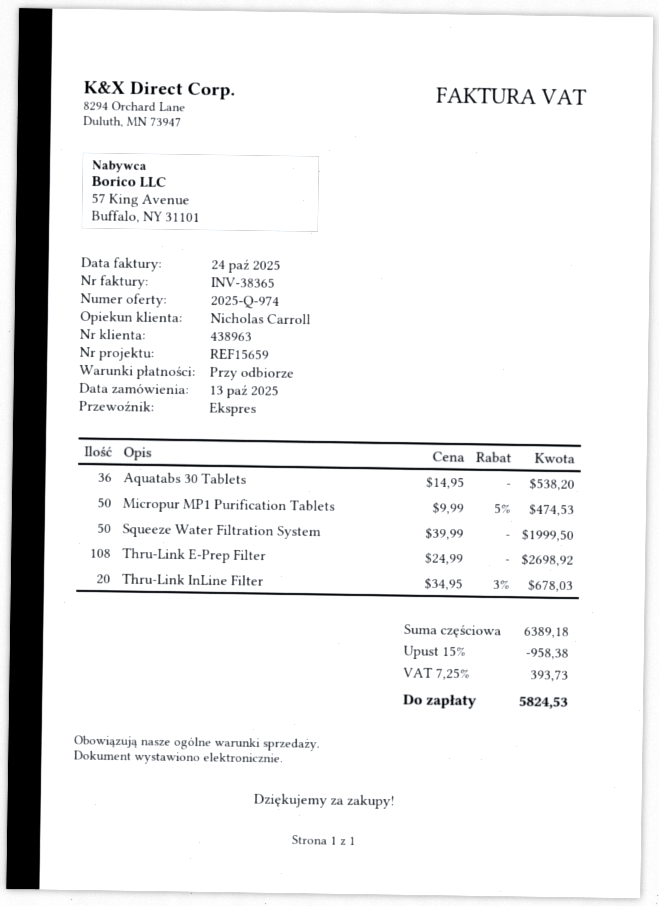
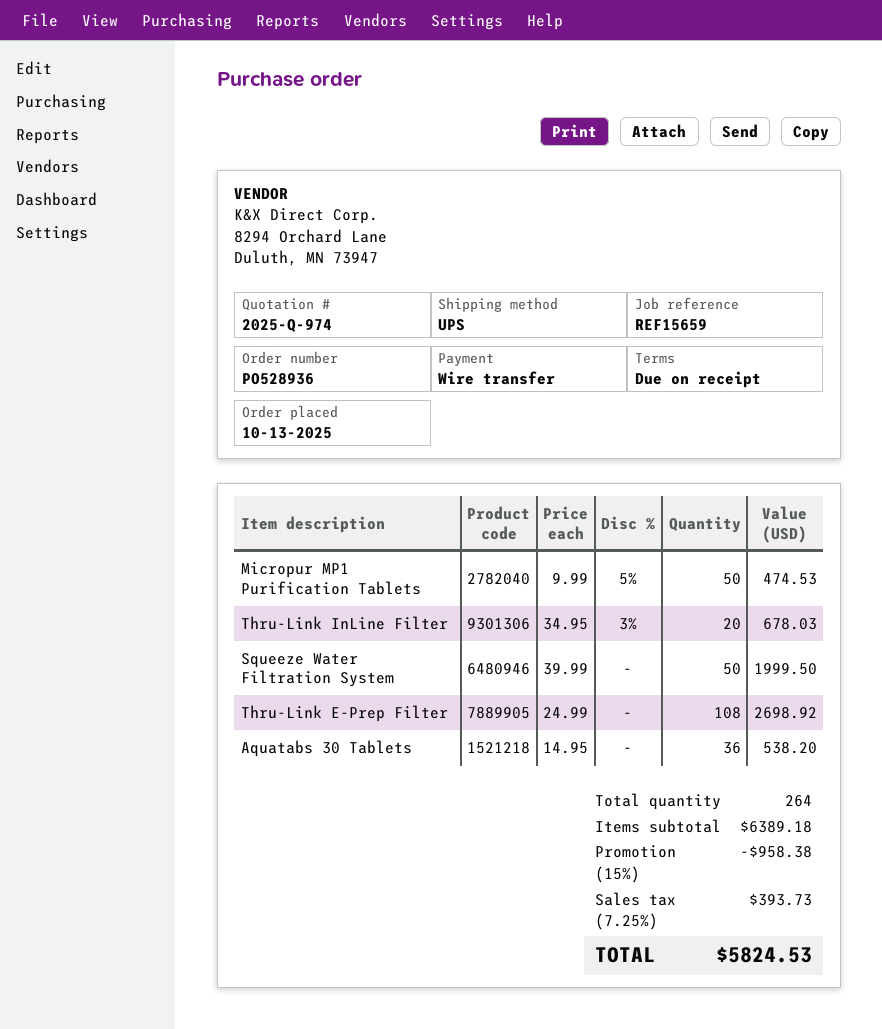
shipping method: express -> UPS

